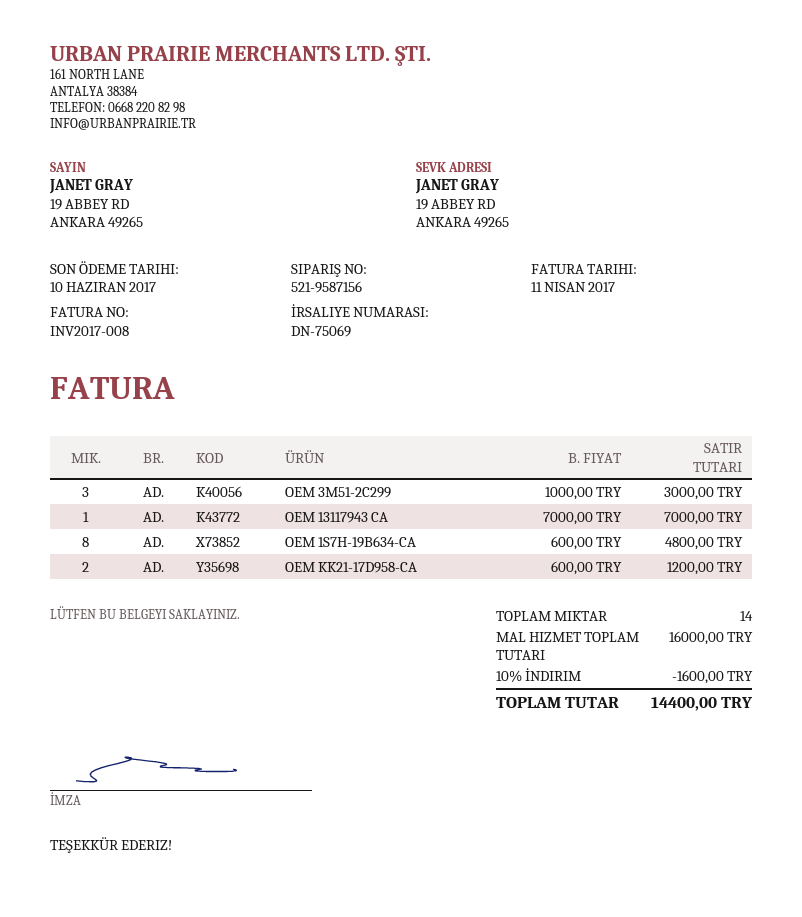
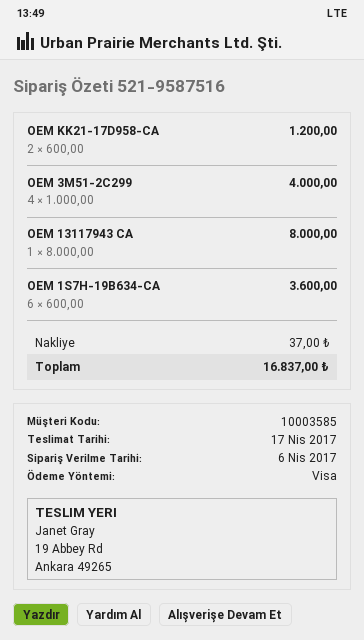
order number: 521-9587156 -> 521-9587516
OEM 3M51-2C299: 3 x 1000.00 = 3000.00 -> 4 x 1000.00 = 4000.00
OEM 13117943 CA: 1 x 7000.00 = 7000.00 -> 1 x 8000.00 = 8000.00
OEM 1S7H-19B634-CA: 8 x 600.00 = 4800.00 -> 6 x 600.00 = 3600.00
discount: 10% = 1600.00 -> none
shipping: none -> 37.00
total: 14400.00 -> 16837.00

